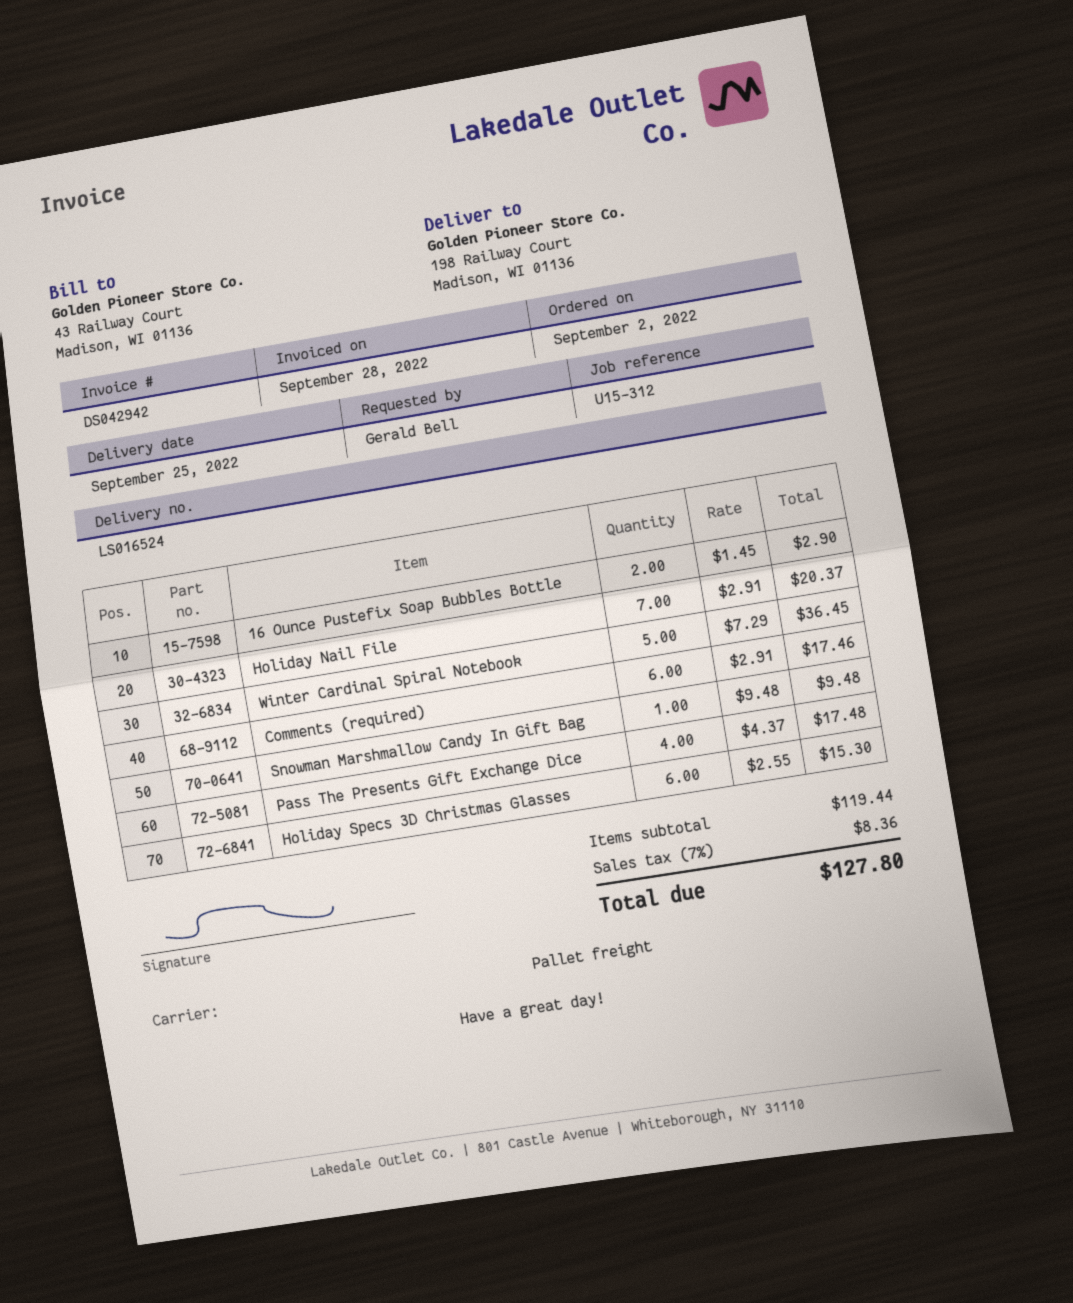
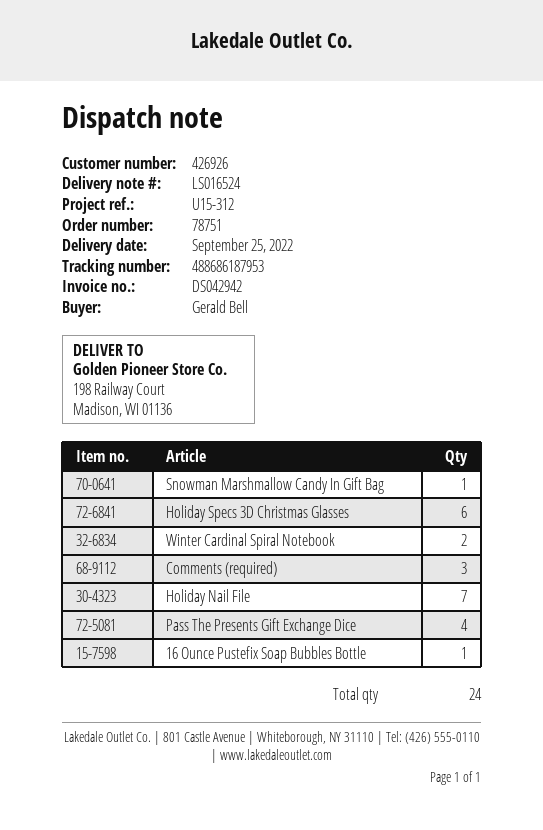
16 Ounce Pustefix Soap Bubbles Bottle: 2 -> 1
Winter Cardinal Spiral Notebook: 5 -> 2
Comments (required): 6 -> 3

